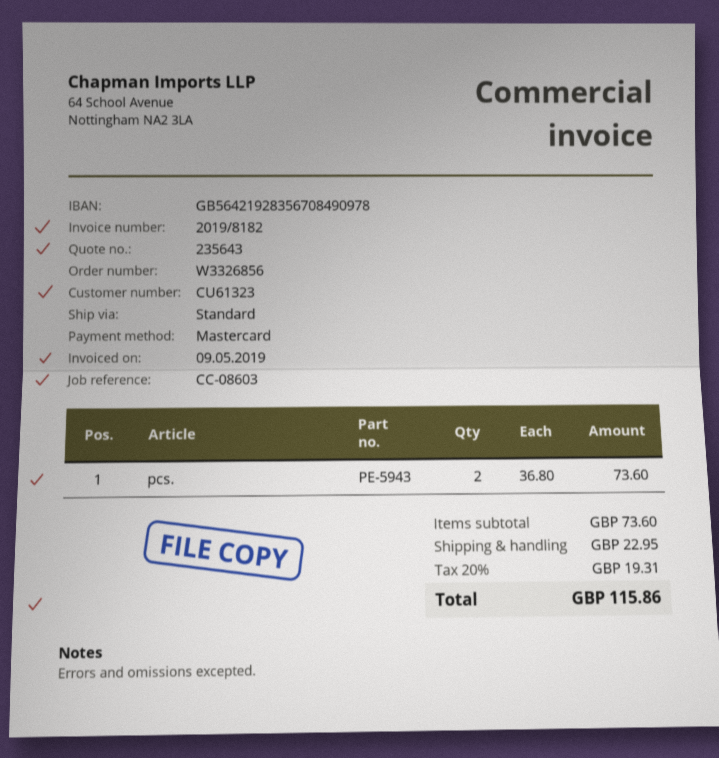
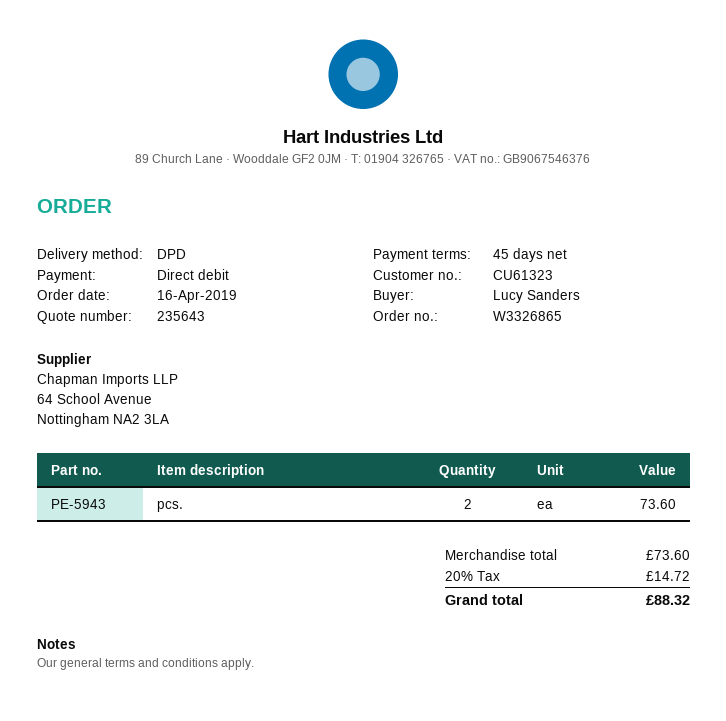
order number: W3326856 -> W3326865
payment method: Mastercard -> direct debit
shipping method: standard -> DPD
shipping: 22.95 -> none
tax: 20% = 19.31 -> 20% = 14.72
total: 115.86 -> 88.32

